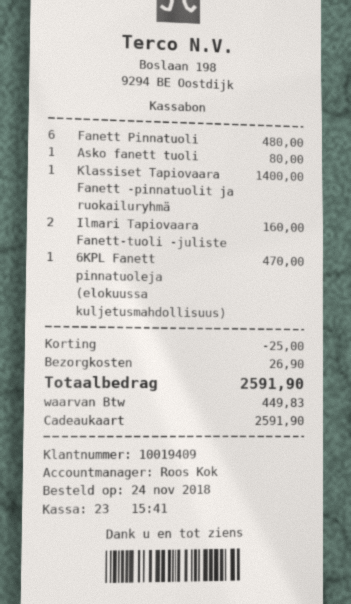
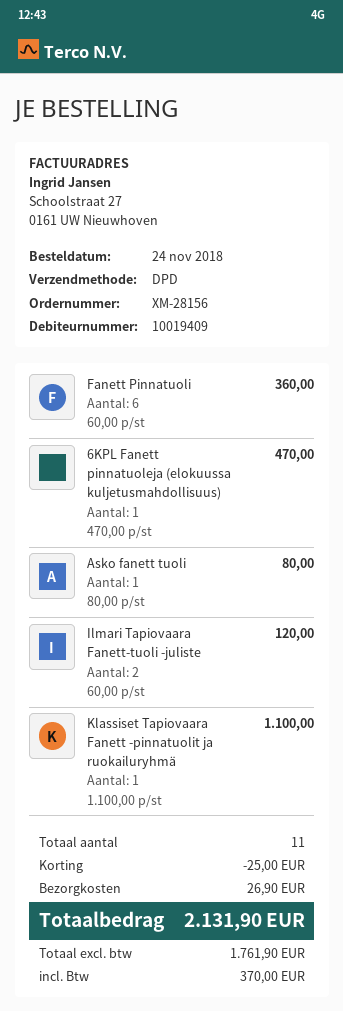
Fanett Pinnatuoli: 6 for 480.00 -> 6 for 360.00
Klassiset Tapiovaara Fanett -pinnatuolit ja ruokailuryhmä: 1 for 1400.00 -> 1 for 1100.00
Ilmari Tapiovaara Fanett-tuoli -juliste: 2 for 160.00 -> 2 for 120.00
tax: 449.83 -> 370.00
total: 2591.90 -> 2131.90

